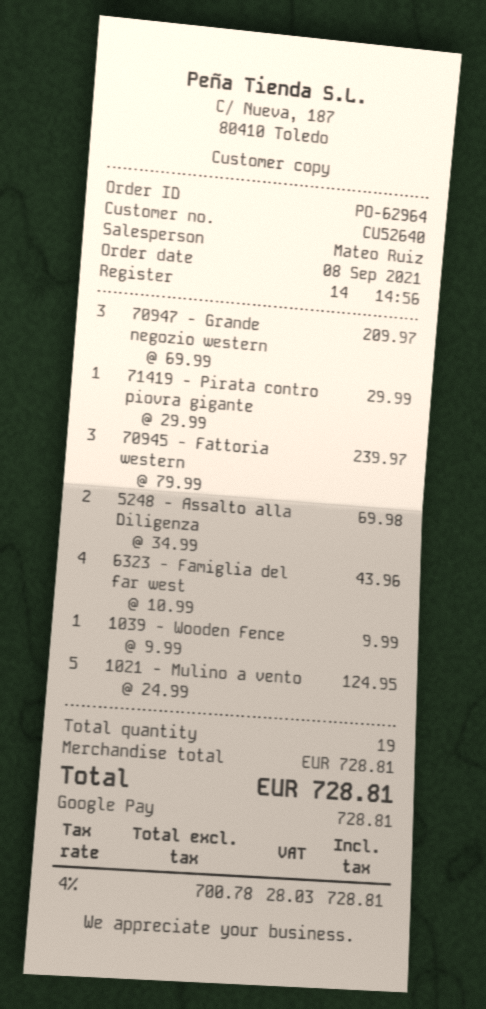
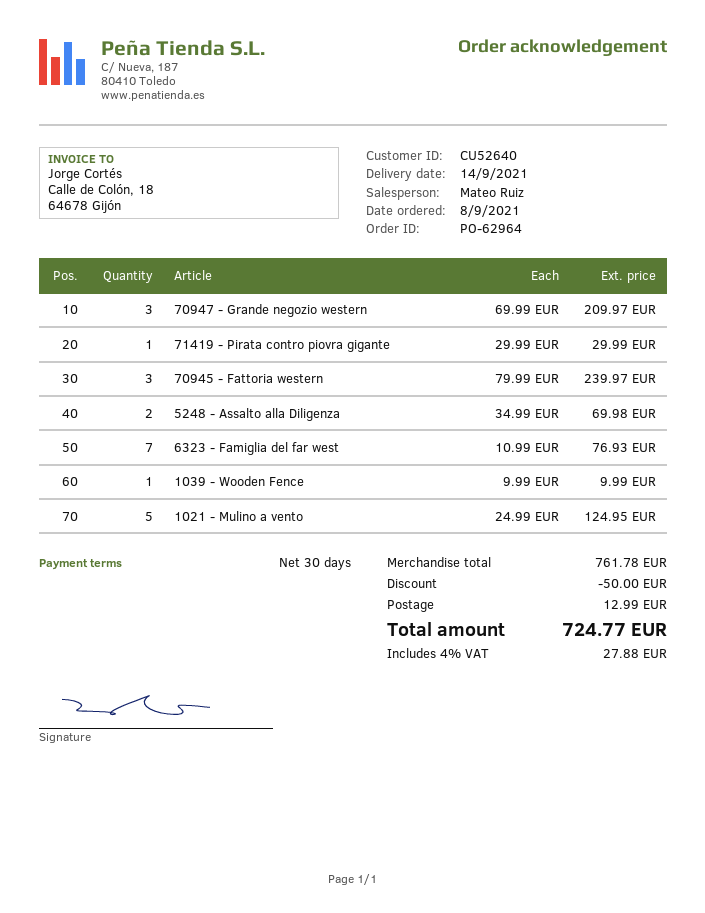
6323 - Famiglia del far west: 4 x 10.99 = 43.96 -> 7 x 10.99 = 76.93
subtotal: 728.81 -> 761.78
discount: none -> 50.00
shipping: none -> 12.99
tax: 4% = 28.03 -> 4% = 27.88
total: 728.81 -> 724.77

